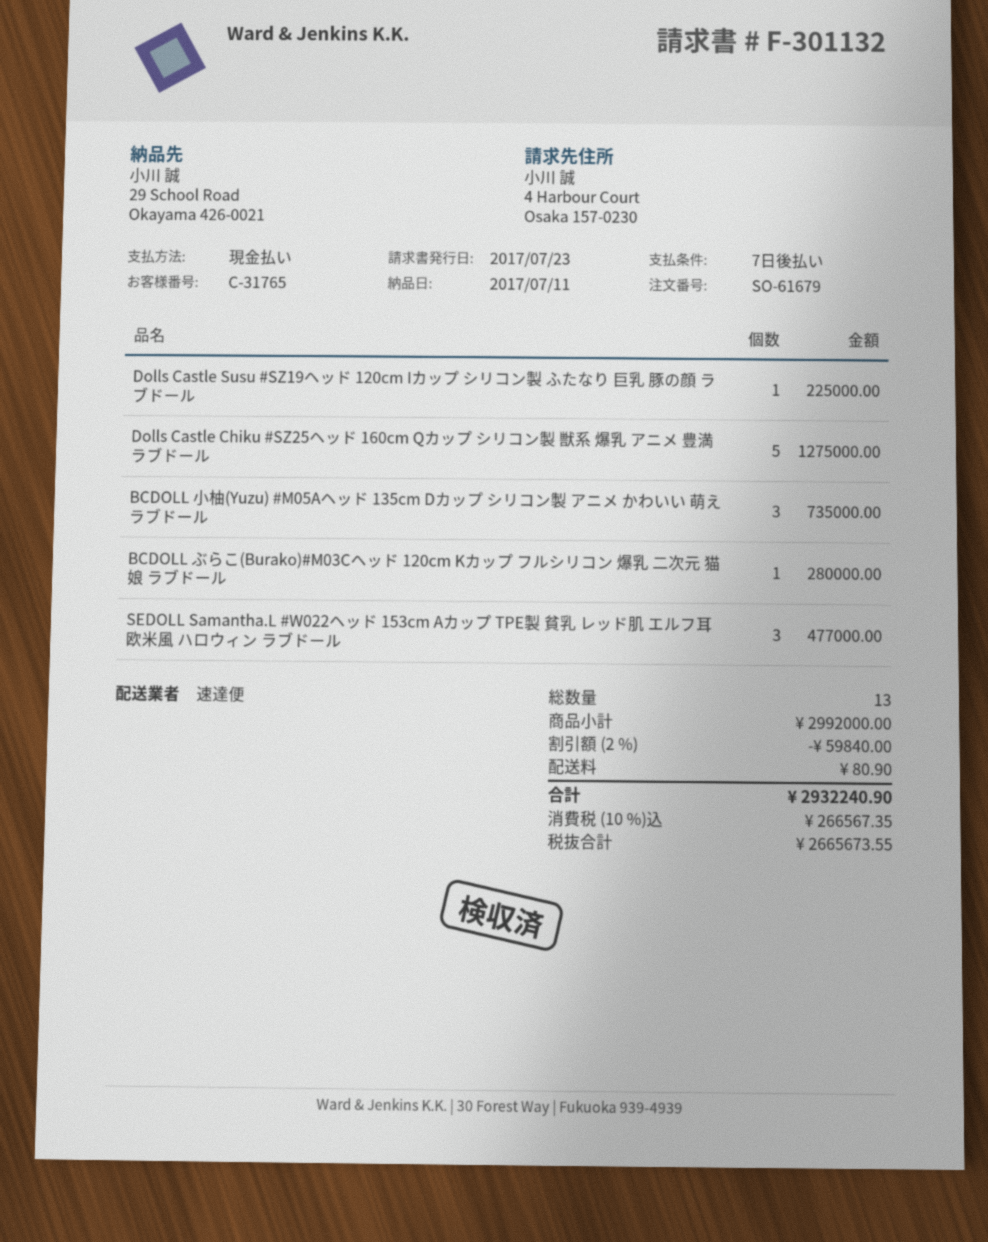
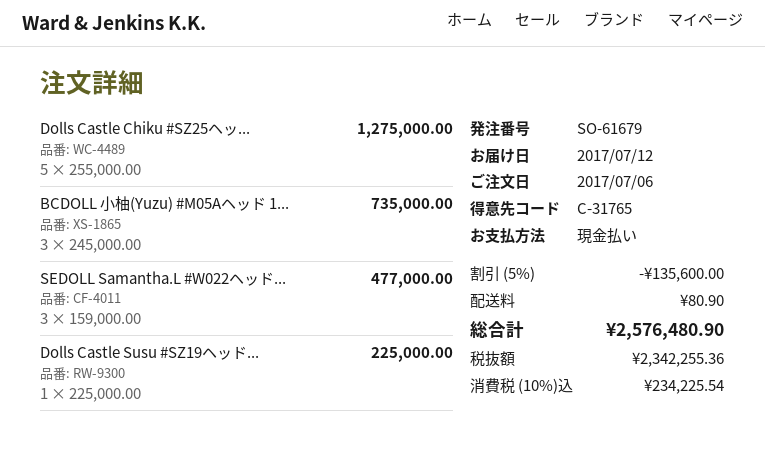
delivery date: 2017-07-11 -> 2017-07-12
BCDOLL ぶらこ(Burako)#M03Cヘッド 120cm Kカップ フルシリコン 爆乳 二次元 猫娘 ラブドール: 1 for 280000.00 -> none
discount: 2% = 59840.00 -> 5% = 135600.00
net: 2665673.55 -> 2342255.36
tax: 10% = 266567.35 -> 10% = 234225.54
total: 2932240.90 -> 2576480.90

